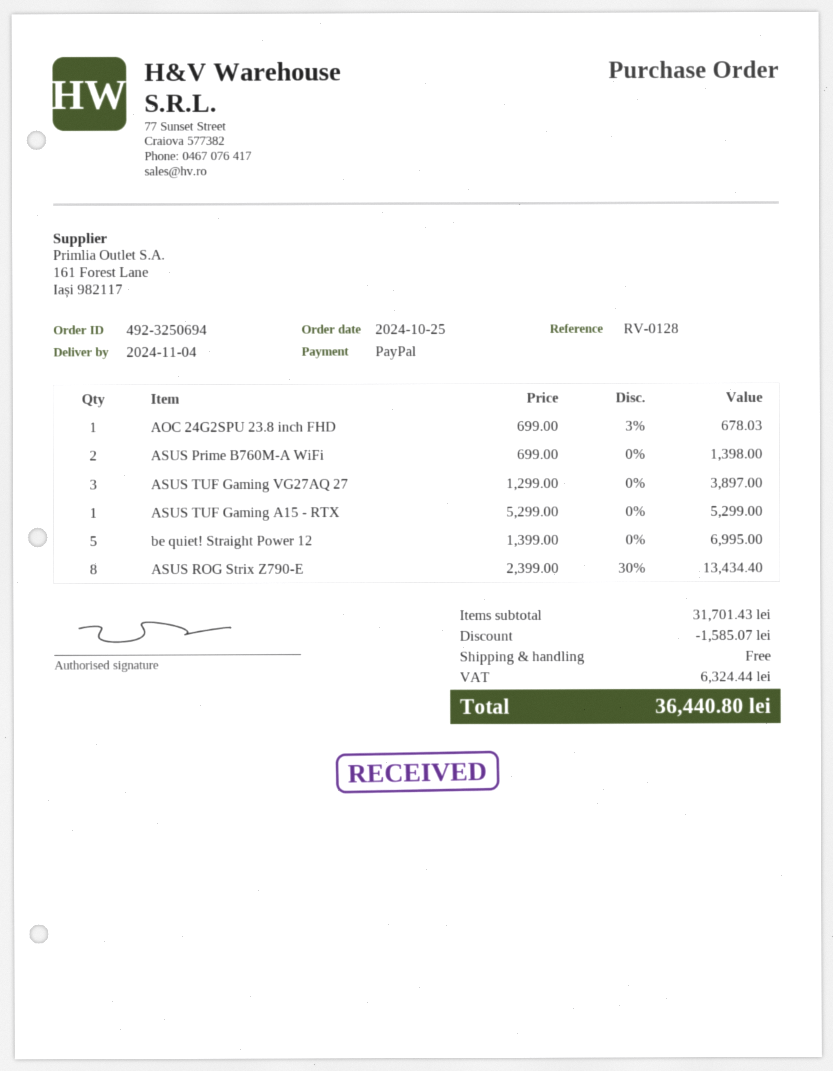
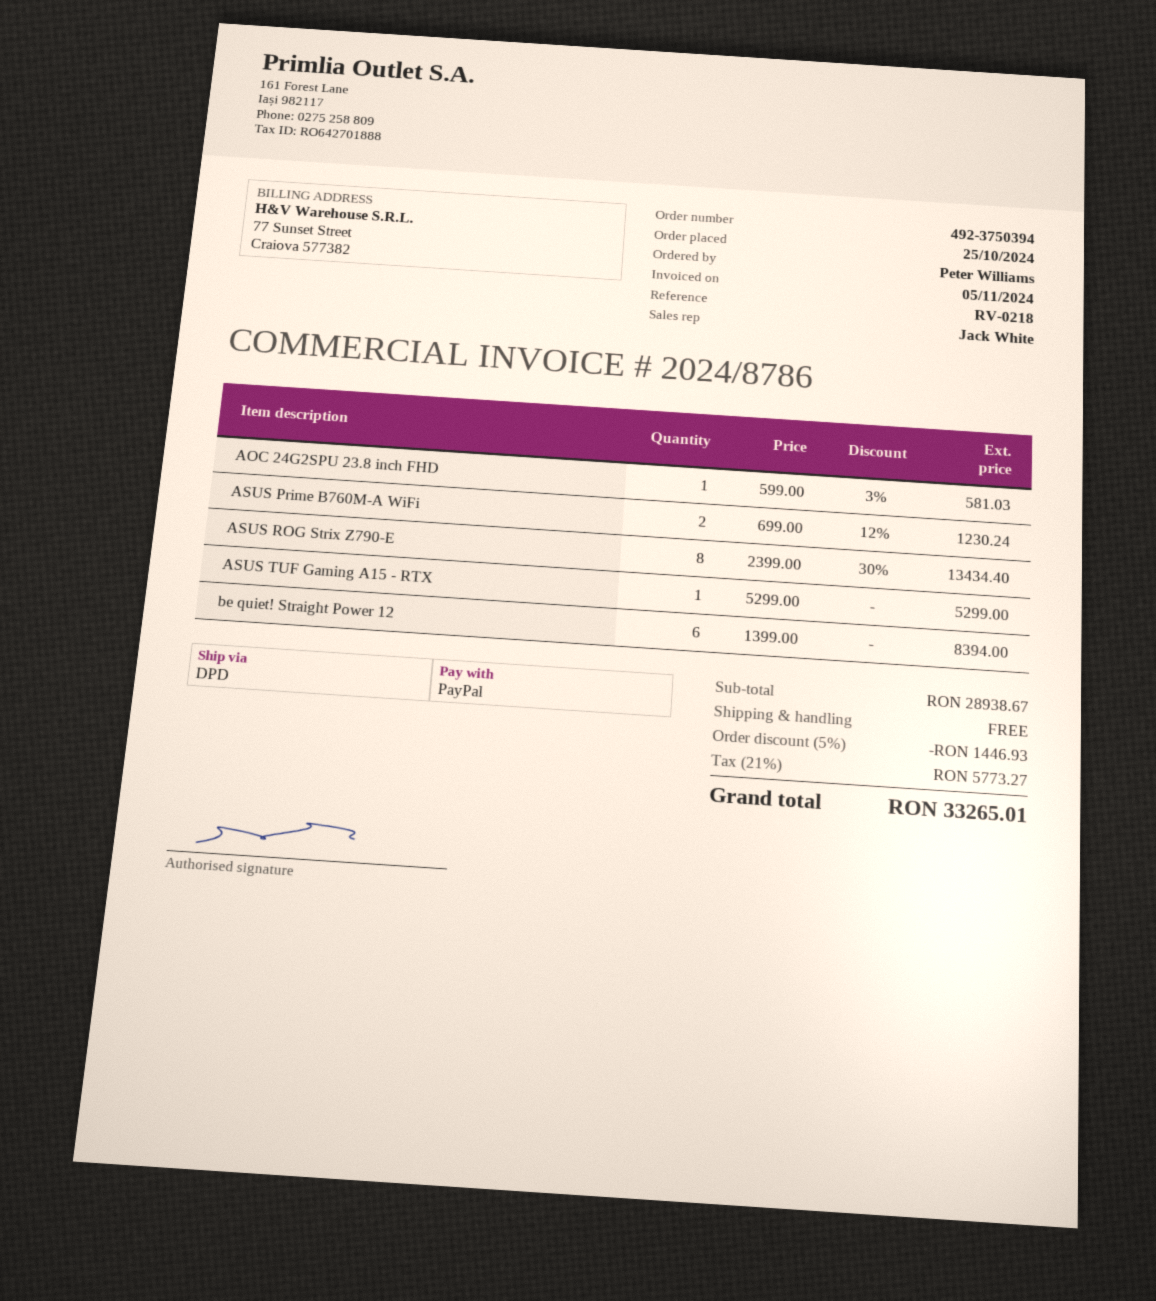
order number: 492-3250694 -> 492-3750394
reference: RV-0128 -> RV-0218
AOC 24G2SPU 23.8 inch FHD: 1 x 699.00 - 3% = 678.03 -> 1 x 599.00 - 3% = 581.03
ASUS Prime B760M-A WiFi: 2 x 699.00 = 1398.00 -> 2 x 699.00 - 12% = 1230.24
ASUS TUF Gaming VG27AQ 27: 3 x 1299.00 = 3897.00 -> none
be quiet! Straight Power 12: 5 x 1399.00 = 6995.00 -> 6 x 1399.00 = 8394.00
subtotal: 31701.43 -> 28938.67
discount: 1585.07 -> 1446.93
tax: 6324.44 -> 5773.27
total: 36440.80 -> 33265.01

